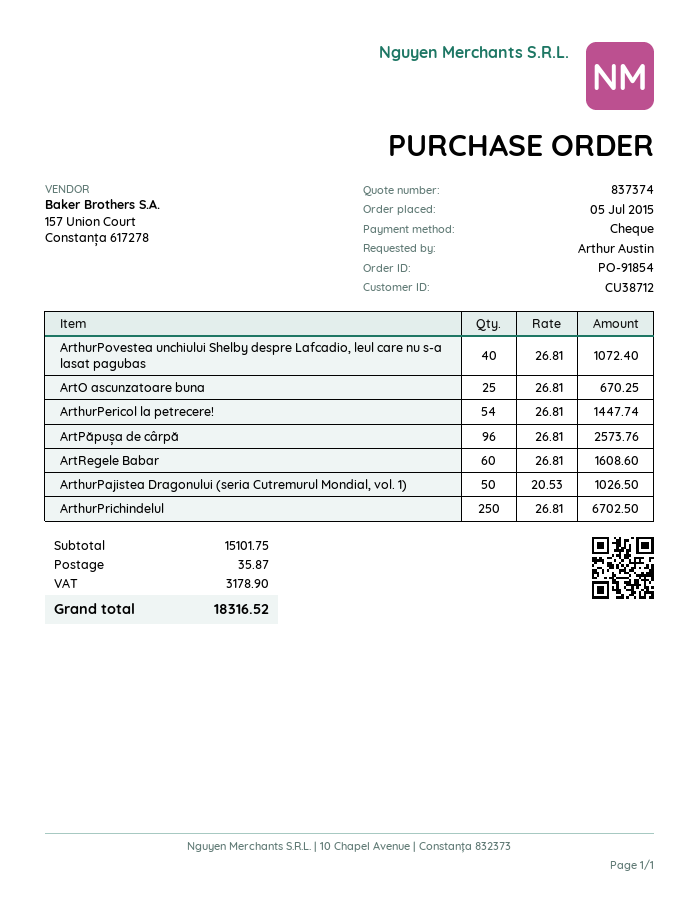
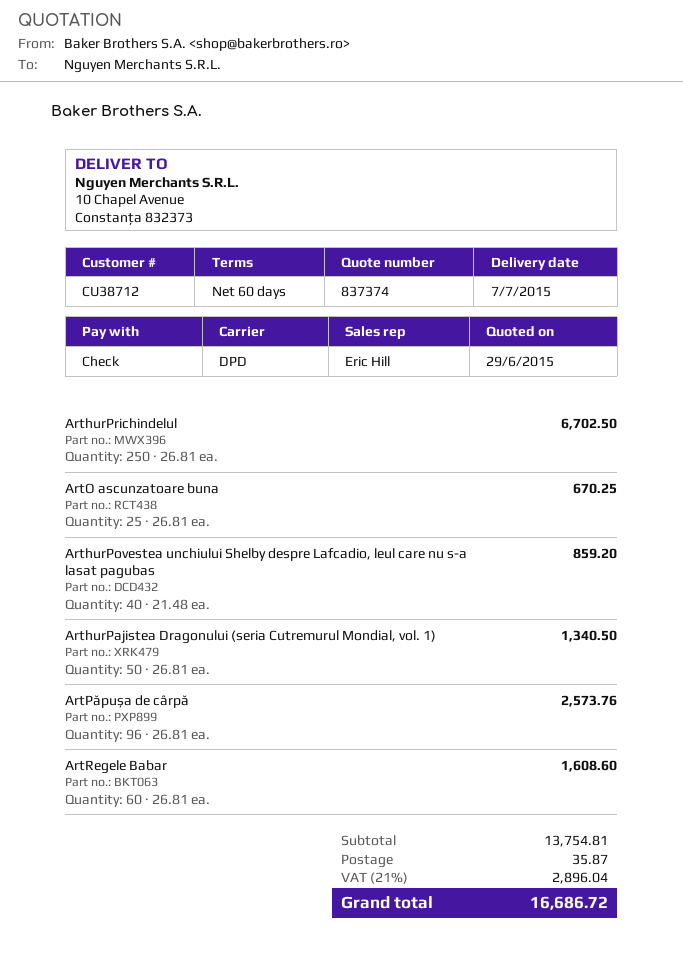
ArthurPovestea unchiului Shelby despre Lafcadio, leul care nu s-a lasat pagubas: 40 x 26.81 = 1072.40 -> 40 x 21.48 = 859.20
ArthurPericol la petrecere!: 54 x 26.81 = 1447.74 -> none
ArthurPajistea Dragonului (seria Cutremurul Mondial, vol. 1): 50 x 20.53 = 1026.50 -> 50 x 26.81 = 1340.50
subtotal: 15101.75 -> 13754.81
tax: 3178.90 -> 2896.04
total: 18316.52 -> 16686.72

